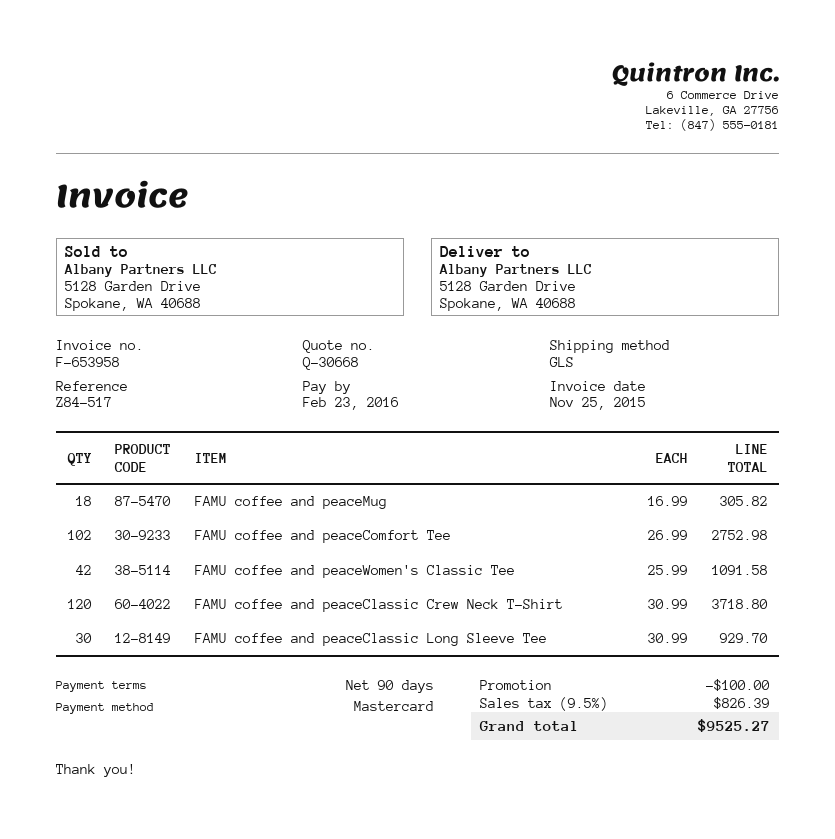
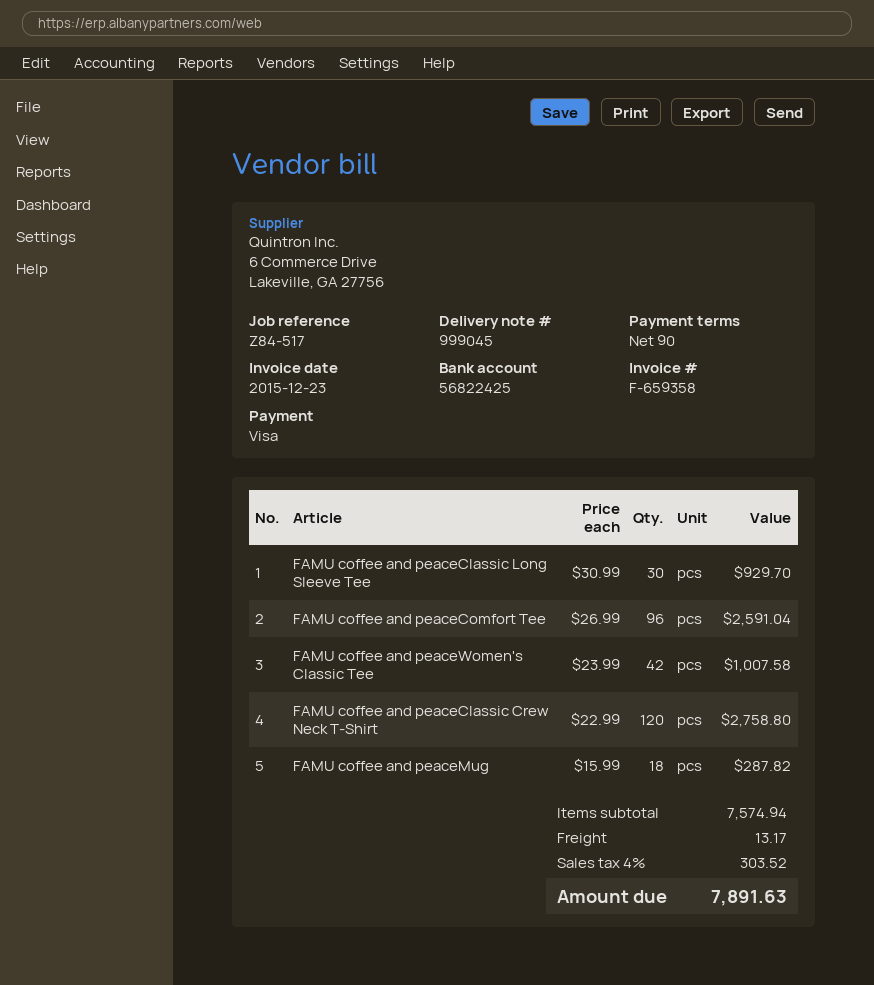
invoice number: F-653958 -> F-659358
invoice date: 2015-11-25 -> 2015-12-23
payment method: Mastercard -> Visa
FAMU coffee and peaceMug: 18 x 16.99 = 305.82 -> 18 x 15.99 = 287.82
FAMU coffee and peaceComfort Tee: 102 x 26.99 = 2752.98 -> 96 x 26.99 = 2591.04
FAMU coffee and peaceWomen's Classic Tee: 42 x 25.99 = 1091.58 -> 42 x 23.99 = 1007.58
FAMU coffee and peaceClassic Crew Neck T-Shirt: 120 x 30.99 = 3718.80 -> 120 x 22.99 = 2758.80
discount: 100.00 -> none
shipping: none -> 13.17
tax: 9.5% = 826.39 -> 4% = 303.52
total: 9525.27 -> 7891.63

